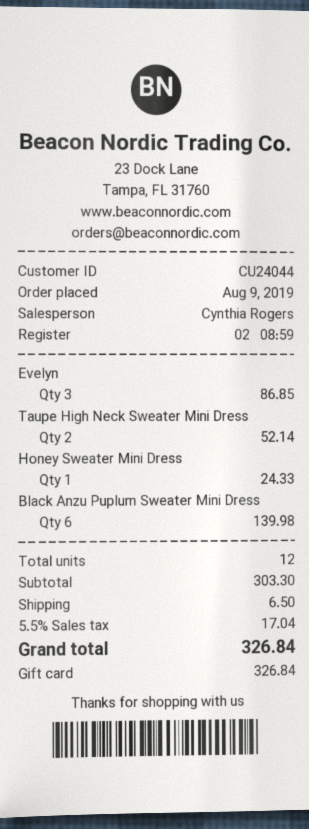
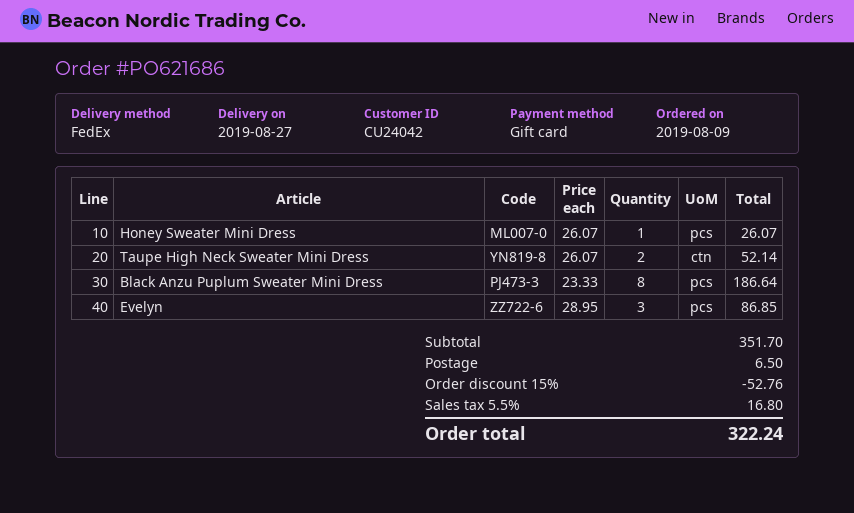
customer number: CU24044 -> CU24042
Honey Sweater Mini Dress: 1 for 24.33 -> 1 for 26.07
Black Anzu Puplum Sweater Mini Dress: 6 for 139.98 -> 8 for 186.64
subtotal: 303.30 -> 351.70
discount: none -> 15% = 52.76
tax: 5.5% = 17.04 -> 5.5% = 16.80
total: 326.84 -> 322.24

